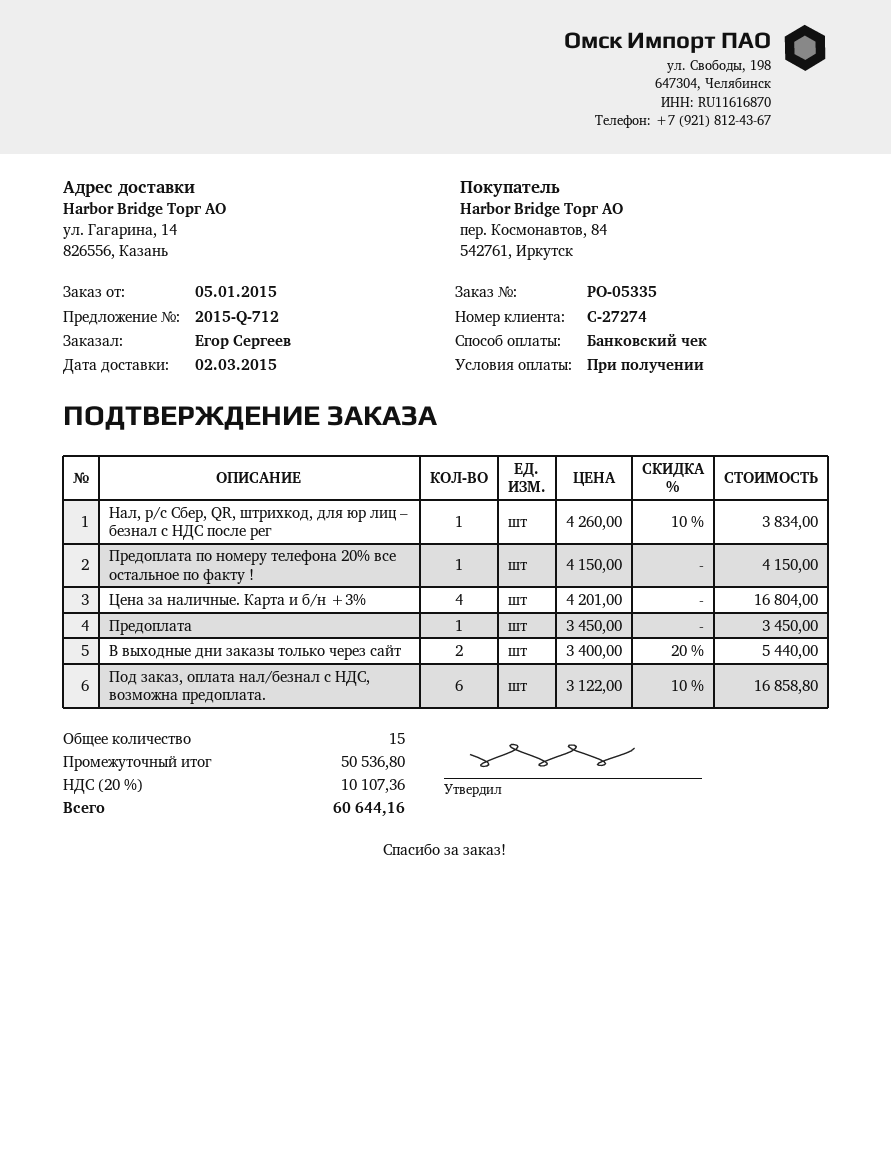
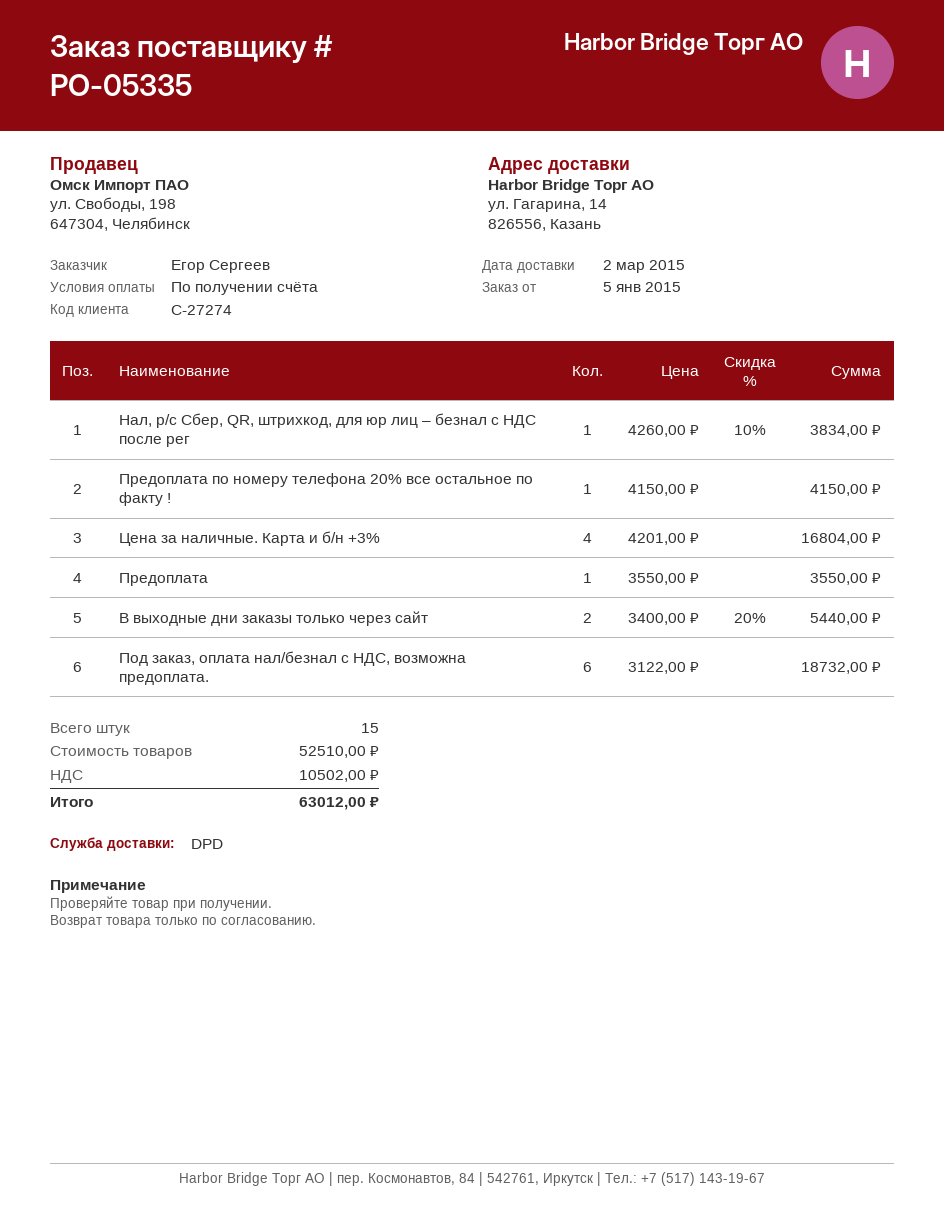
Предоплата: 1 x 3450.00 = 3450.00 -> 1 x 3550.00 = 3550.00
Под заказ, оплата нал/безнал с НДС, возможна предоплата.: 6 x 3122.00 - 10% = 16858.80 -> 6 x 3122.00 = 18732.00
subtotal: 50536.80 -> 52510.00
tax: 10107.36 -> 10502.00
total: 60644.16 -> 63012.00

